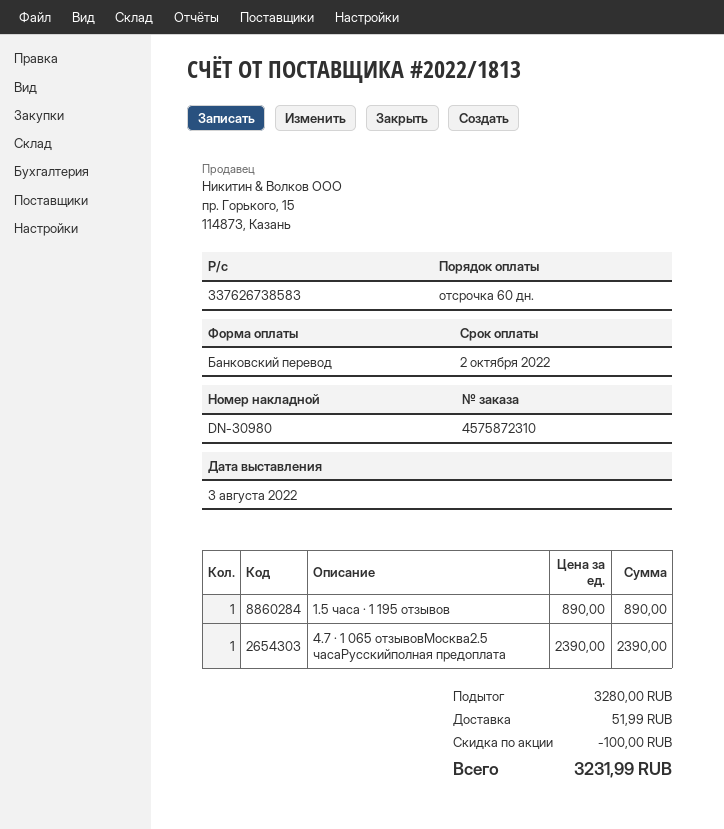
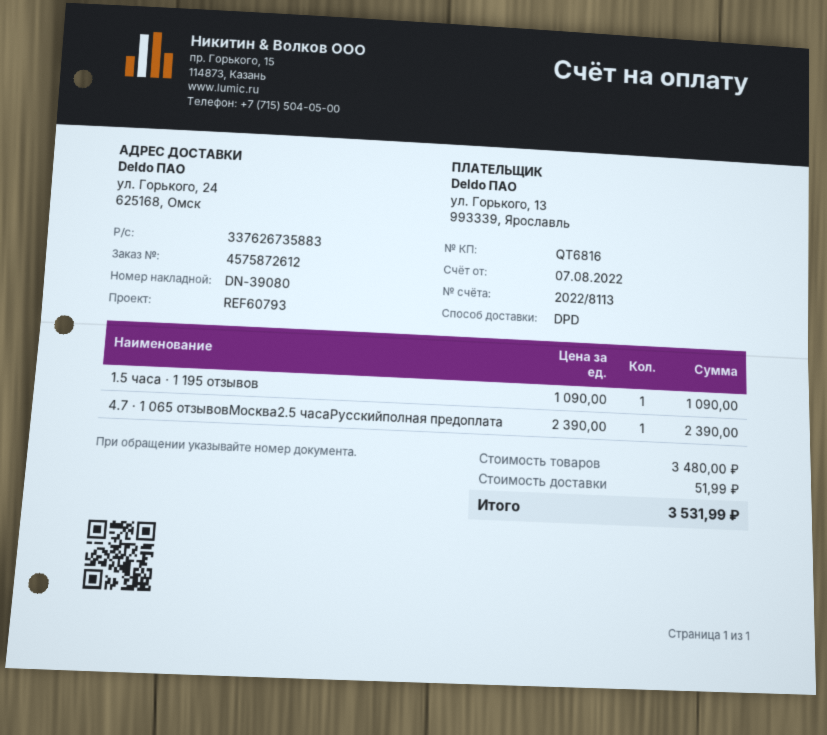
order number: 4575872310 -> 4575872612
delivery note number: DN-30980 -> DN-39080
invoice number: 2022/1813 -> 2022/8113
invoice date: 2022-08-03 -> 2022-08-07
bank account: 337626738583 -> 337626735883
1.5 часа · 1 195 отзывов: 1 x 890.00 = 890.00 -> 1 x 1090.00 = 1090.00
subtotal: 3280.00 -> 3480.00
discount: 100.00 -> none
total: 3231.99 -> 3531.99

